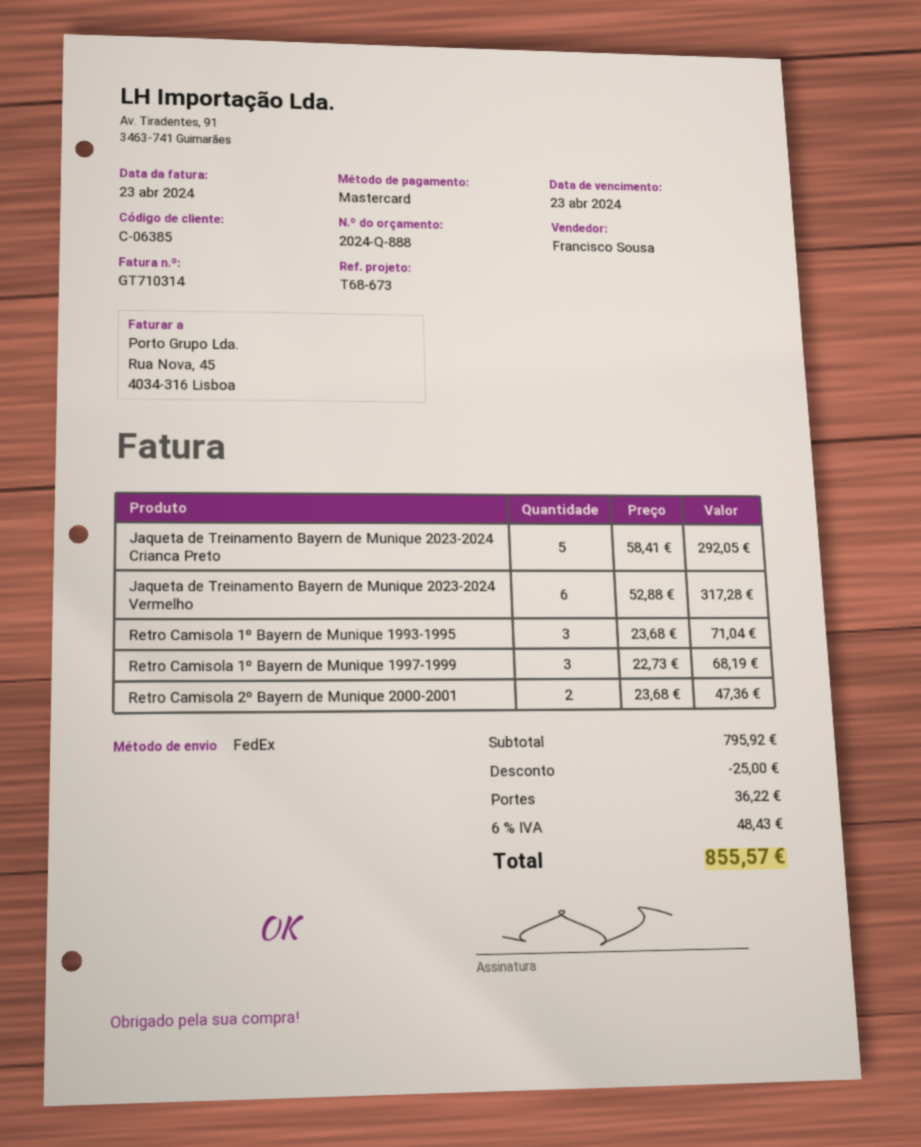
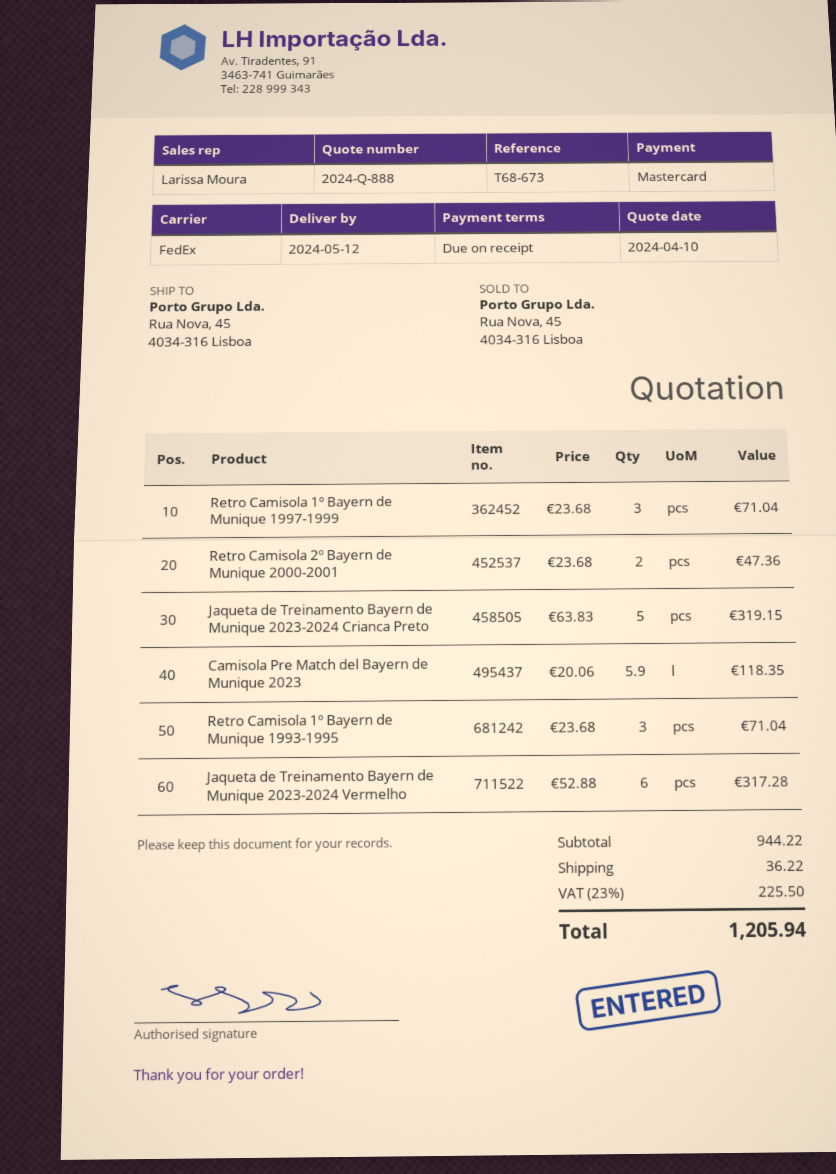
sales rep: Francisco Sousa -> Larissa Moura
Jaqueta de Treinamento Bayern de Munique 2023-2024 Crianca Preto: 5 x 58.41 = 292.05 -> 5 x 63.83 = 319.15
Retro Camisola 1º Bayern de Munique 1997-1999: 3 x 22.73 = 68.19 -> 3 x 23.68 = 71.04
Camisola Pre Match del Bayern de Munique 2023: none -> 5.9 x 20.06 = 118.35
subtotal: 795.92 -> 944.22
discount: 25.00 -> none
tax: 6% = 48.43 -> 23% = 225.50
total: 855.57 -> 1205.94

